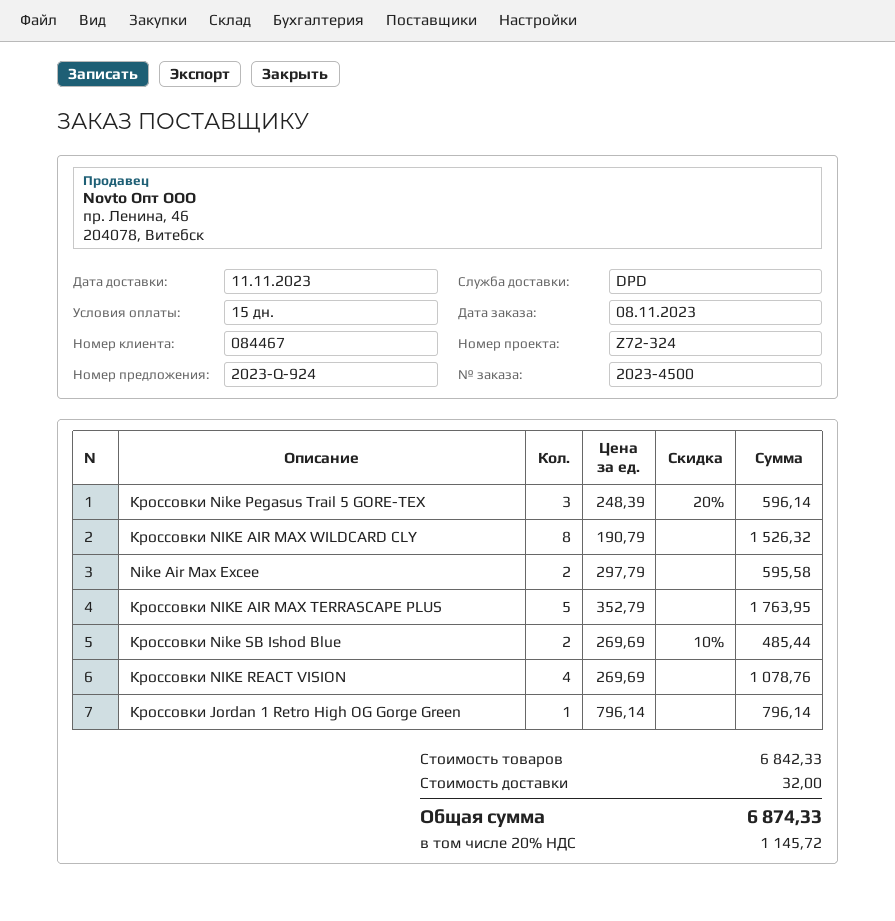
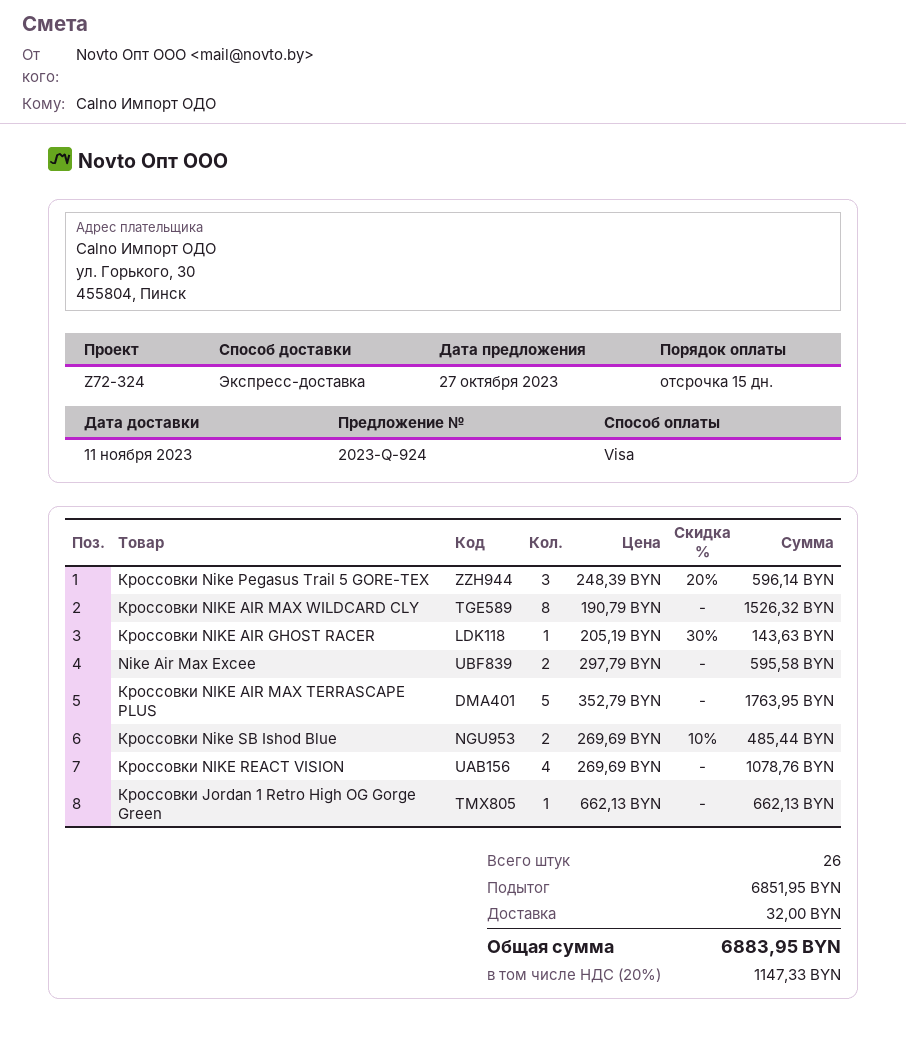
shipping method: DPD -> express
Кроссовки Jordan 1 Retro High OG Gorge Green: 1 x 796.14 = 796.14 -> 1 x 662.13 = 662.13
Кроссовки NIKE AIR GHOST RACER: none -> 1 x 205.19 - 30% = 143.63
subtotal: 6842.33 -> 6851.95
tax: 20% = 1145.72 -> 20% = 1147.33
total: 6874.33 -> 6883.95

